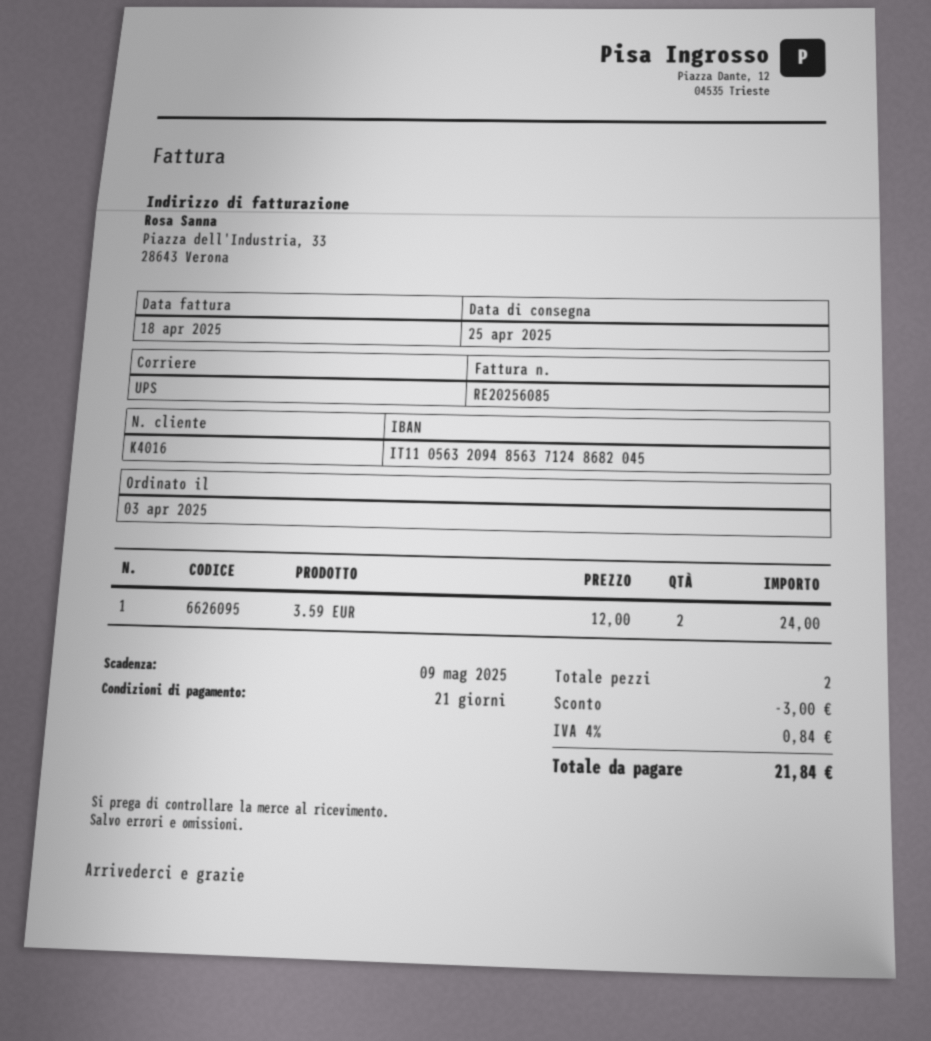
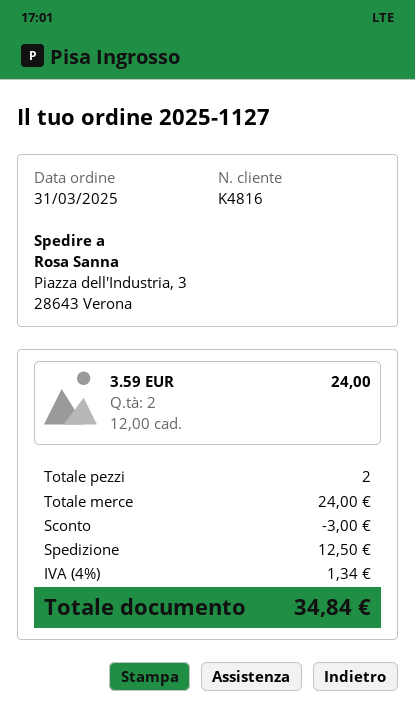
order date: 2025-04-03 -> 2025-03-31
customer number: K4016 -> K4816
shipping: none -> 12.50
tax: 4% = 0.84 -> 4% = 1.34
total: 21.84 -> 34.84

